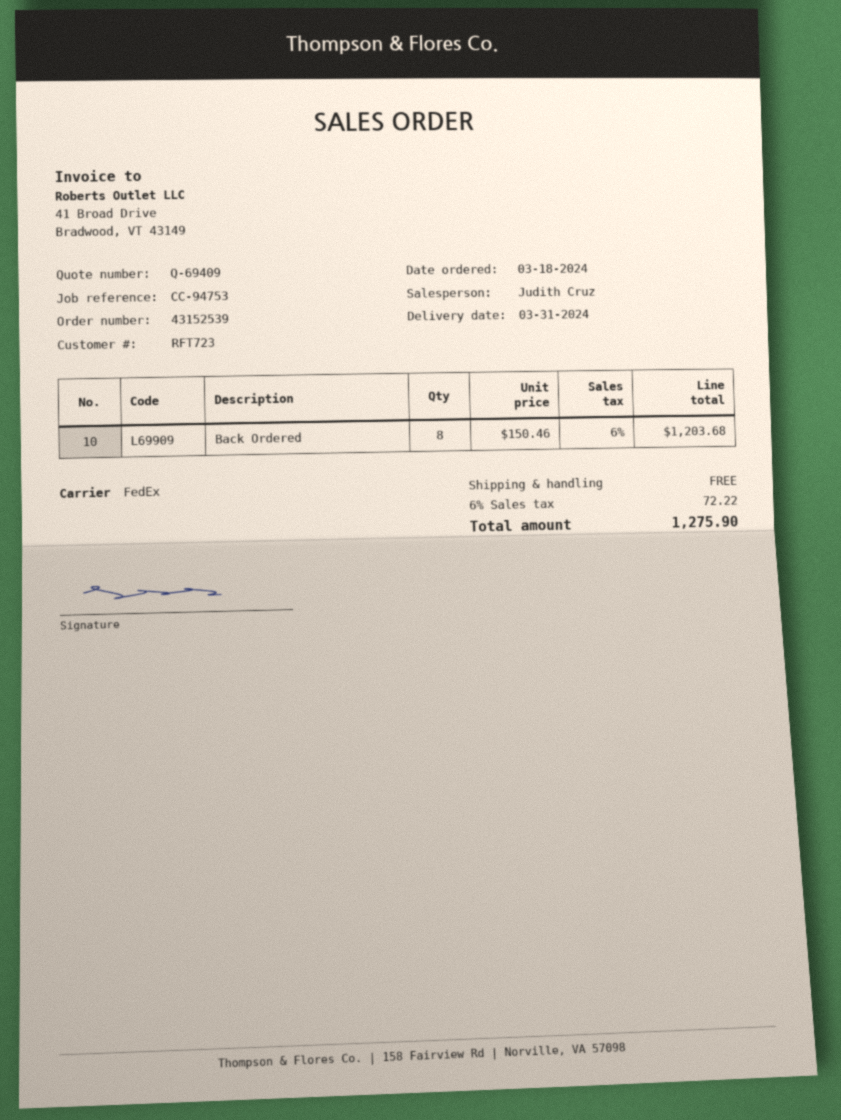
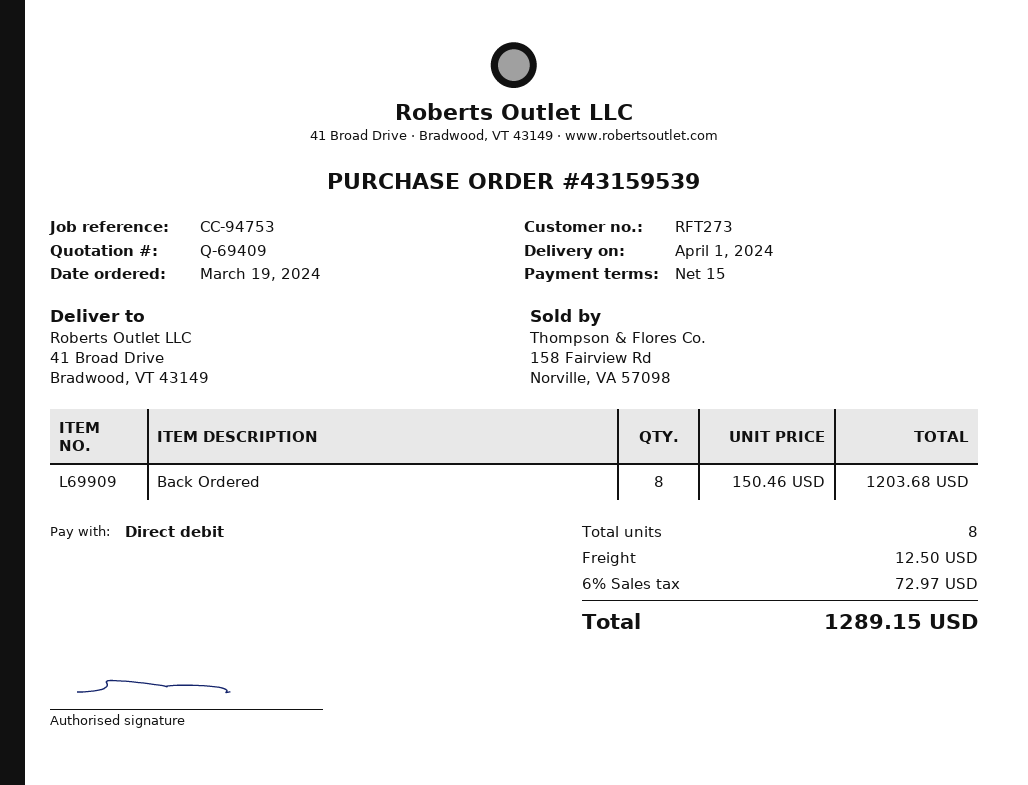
order number: 43152539 -> 43159539
order date: 2024-03-18 -> 2024-03-19
delivery date: 2024-03-31 -> 2024-04-01
customer number: RFT723 -> RFT273
shipping: 0.00 -> 12.50
tax: 6% = 72.22 -> 6% = 72.97
total: 1275.90 -> 1289.15

